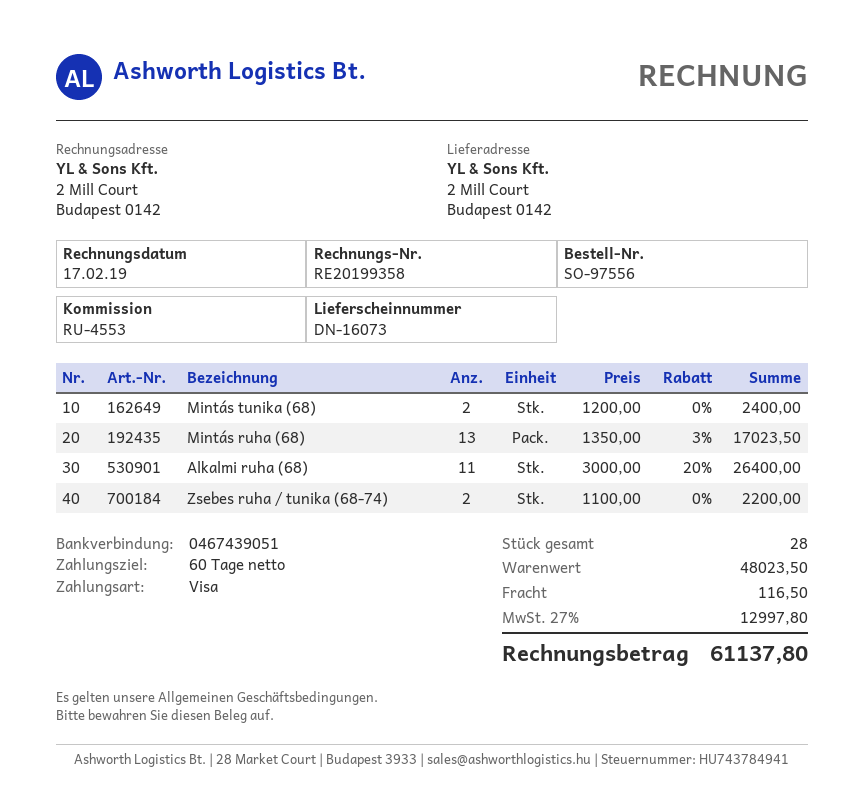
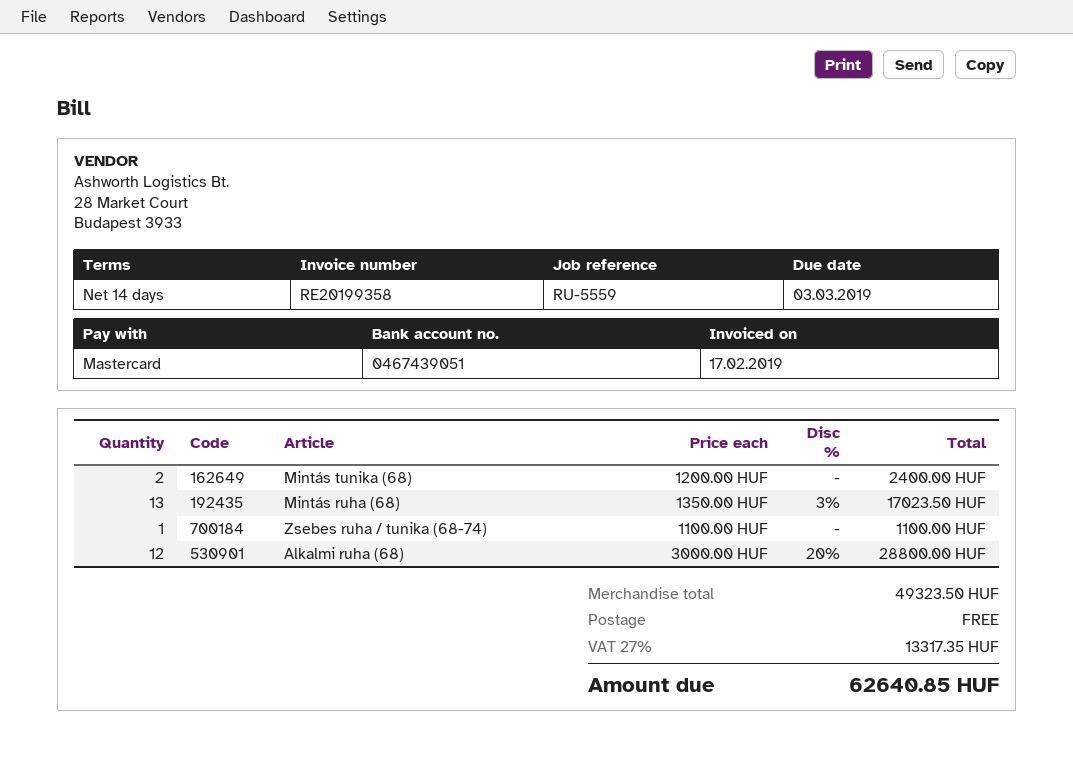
payment terms: 60 days -> 14 days
reference: RU-4553 -> RU-5559
payment method: Visa -> Mastercard
Alkalmi ruha (68): 11 x 3000.00 - 20% = 26400.00 -> 12 x 3000.00 - 20% = 28800.00
Zsebes ruha / tunika (68-74): 2 x 1100.00 = 2200.00 -> 1 x 1100.00 = 1100.00
subtotal: 48023.50 -> 49323.50
shipping: 116.50 -> 0.00
tax: 27% = 12997.80 -> 27% = 13317.35
total: 61137.80 -> 62640.85

